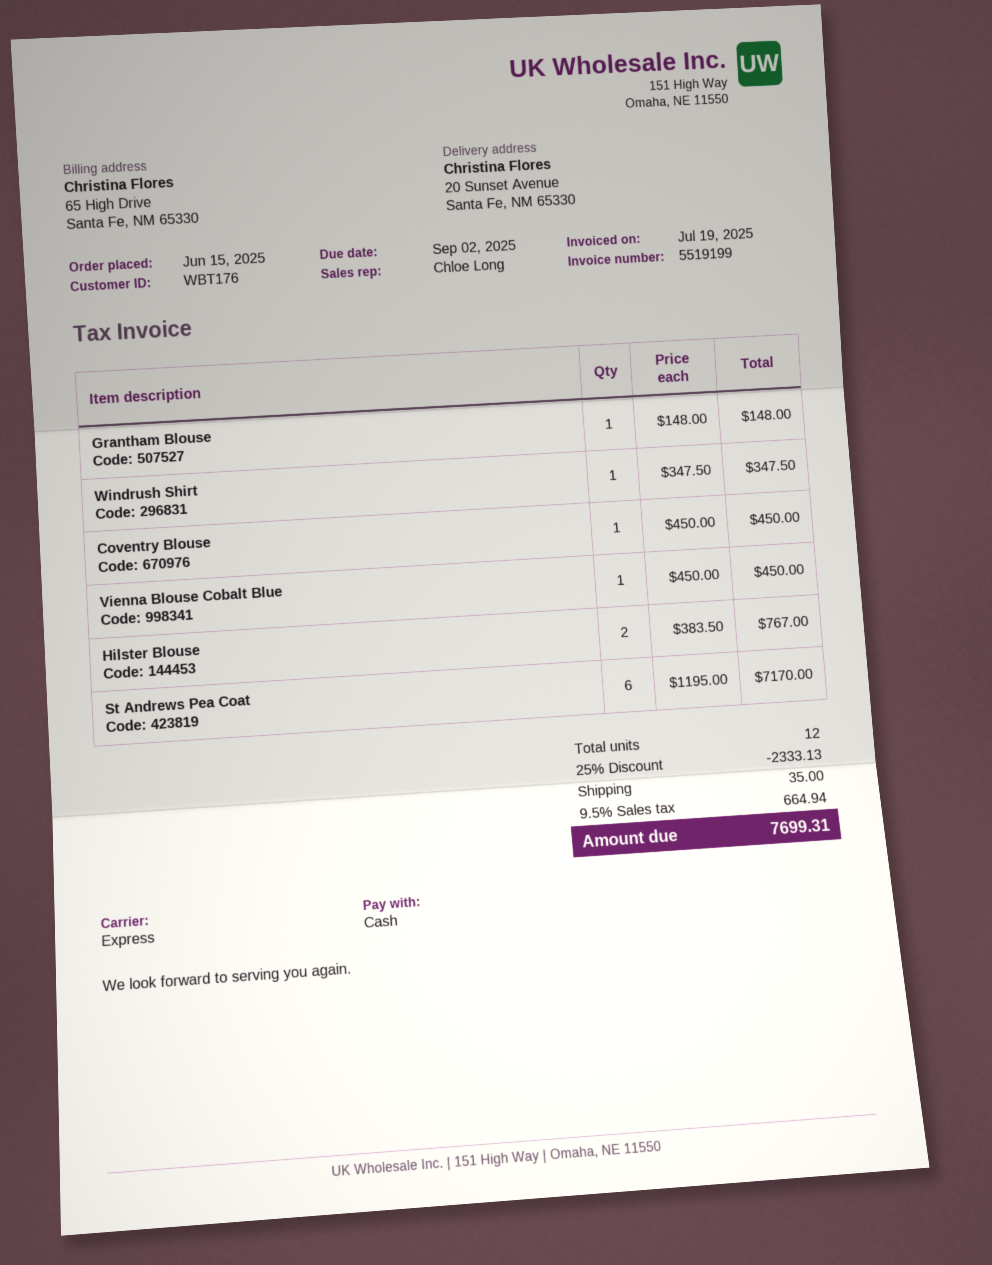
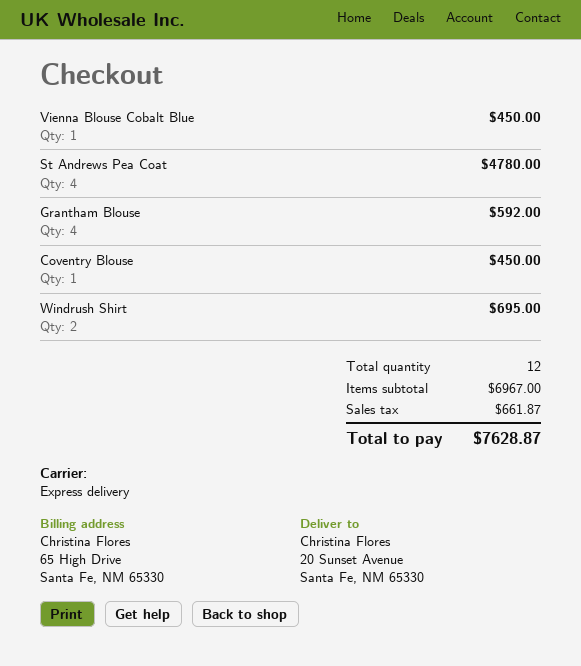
Grantham Blouse: 1 for 148.00 -> 4 for 592.00
Windrush Shirt: 1 for 347.50 -> 2 for 695.00
Hilster Blouse: 2 for 767.00 -> none
St Andrews Pea Coat: 6 for 7170.00 -> 4 for 4780.00
discount: 25% = 2333.13 -> none
shipping: 35.00 -> none
tax: 664.94 -> 661.87
total: 7699.31 -> 7628.87

